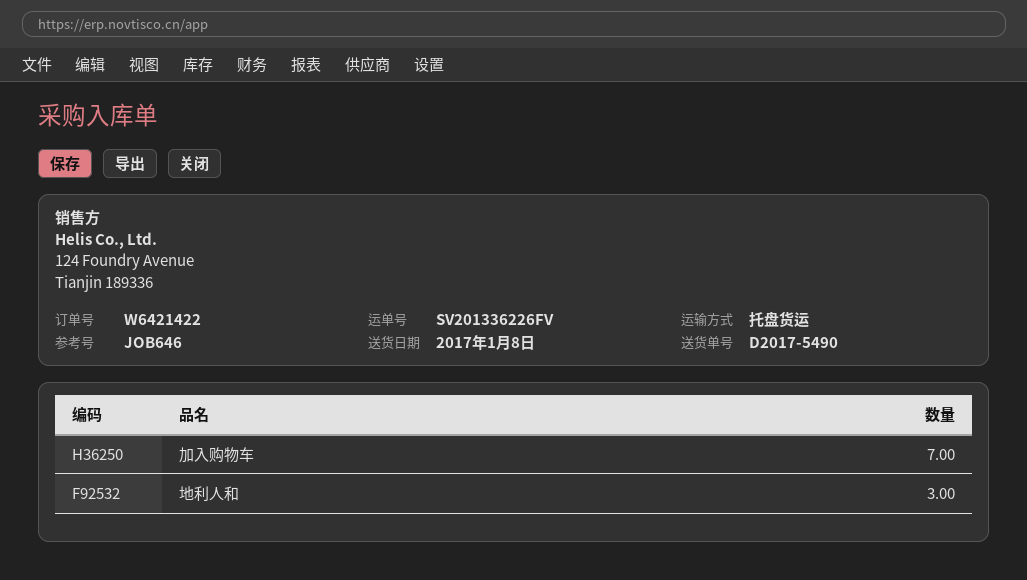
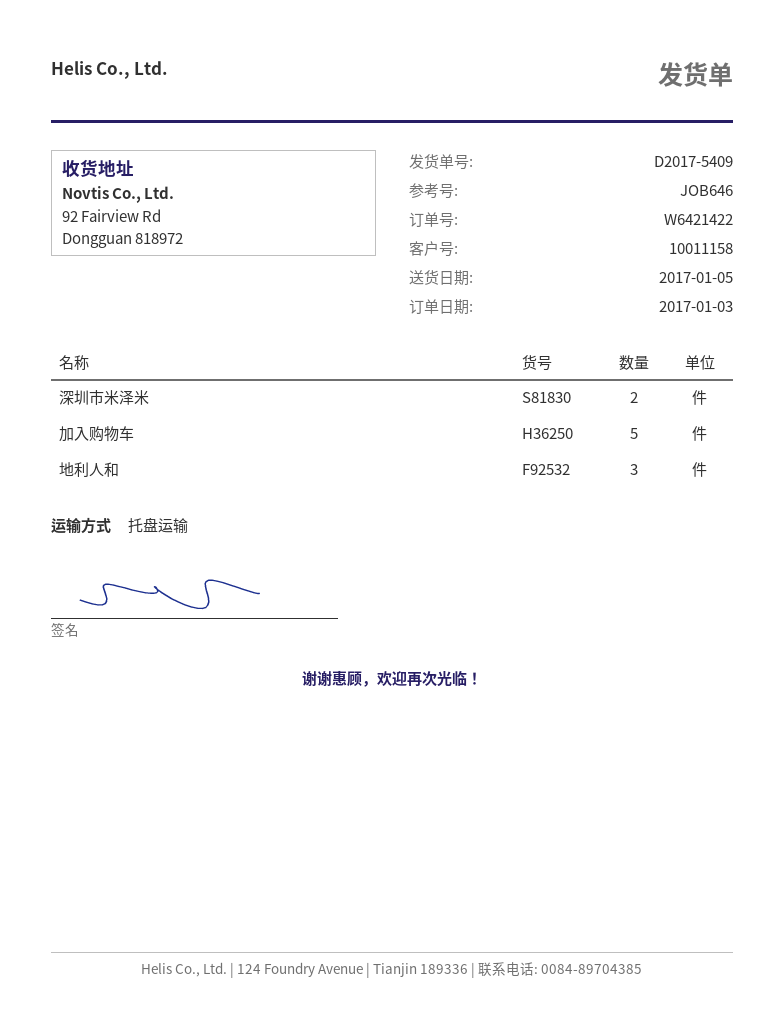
delivery note number: D2017-5490 -> D2017-5409
delivery date: 2017-01-08 -> 2017-01-05
加入购物车: 7 -> 5
深圳市米泽米: none -> 2

